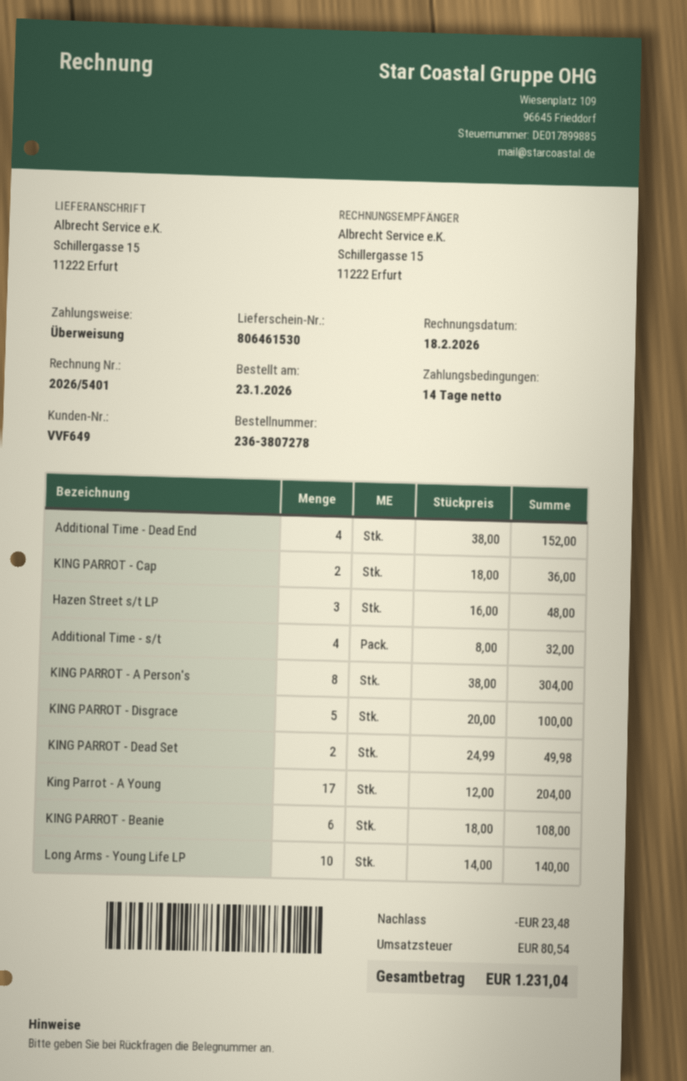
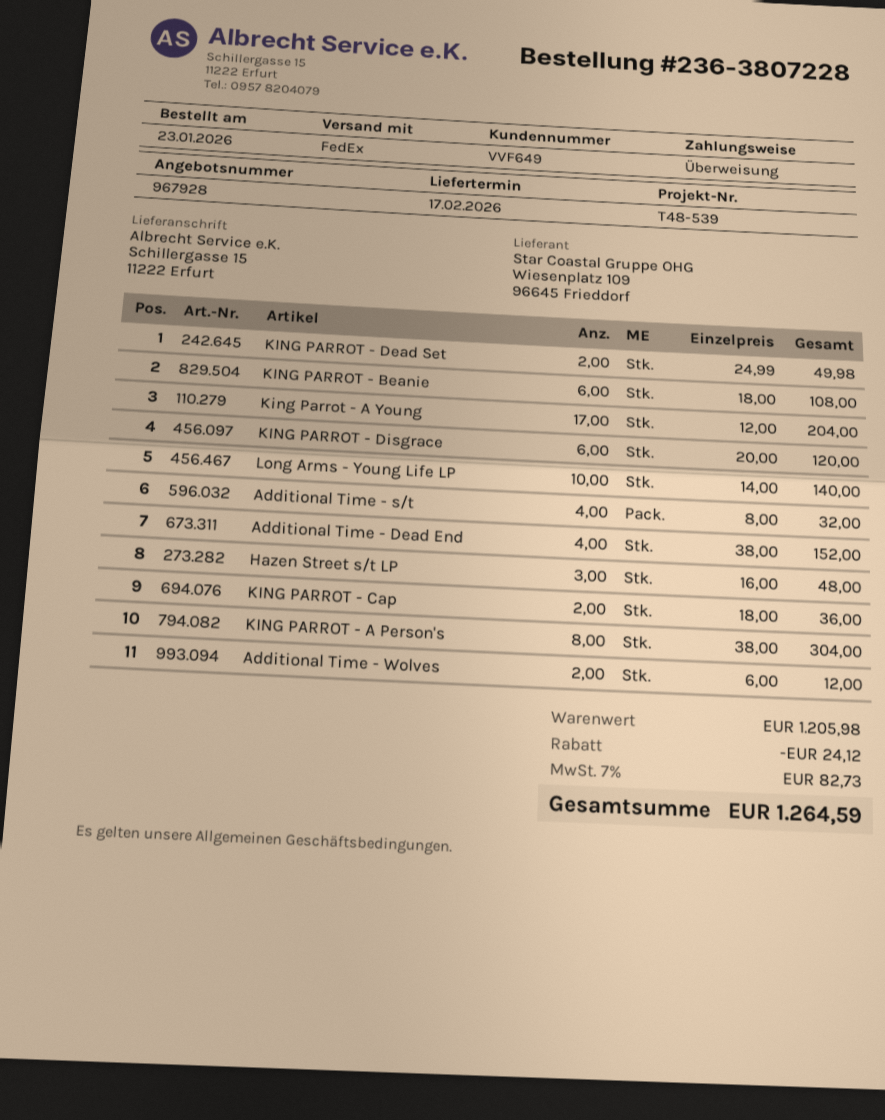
order number: 236-3807278 -> 236-3807228
KING PARROT - Disgrace: 5 x 20.00 = 100.00 -> 6 x 20.00 = 120.00
Additional Time - Wolves: none -> 2 x 6.00 = 12.00
discount: 23.48 -> 24.12
tax: 80.54 -> 82.73
total: 1231.04 -> 1264.59

